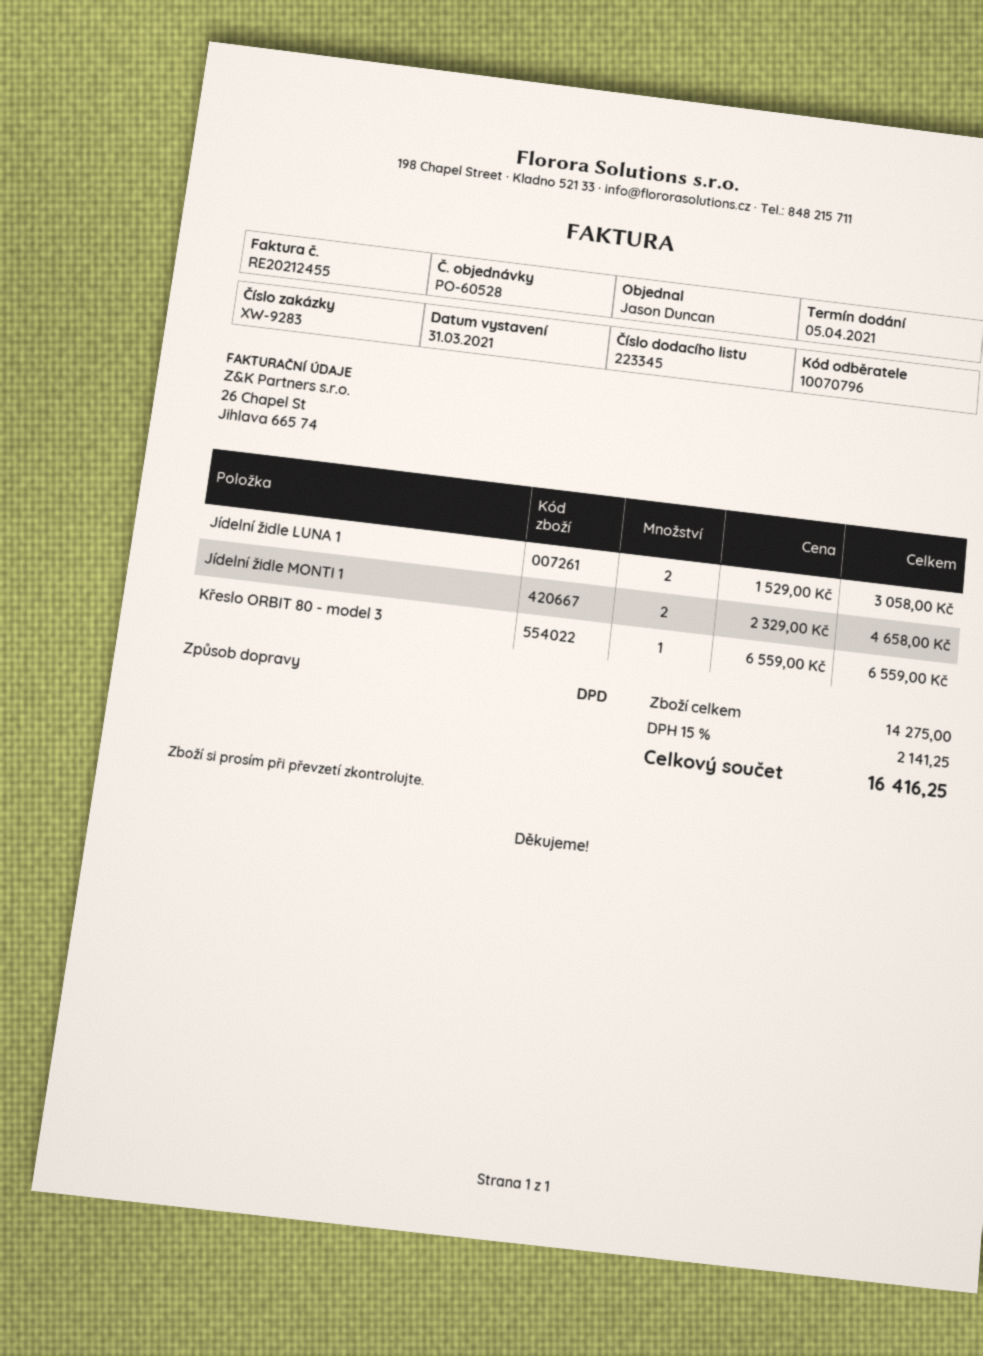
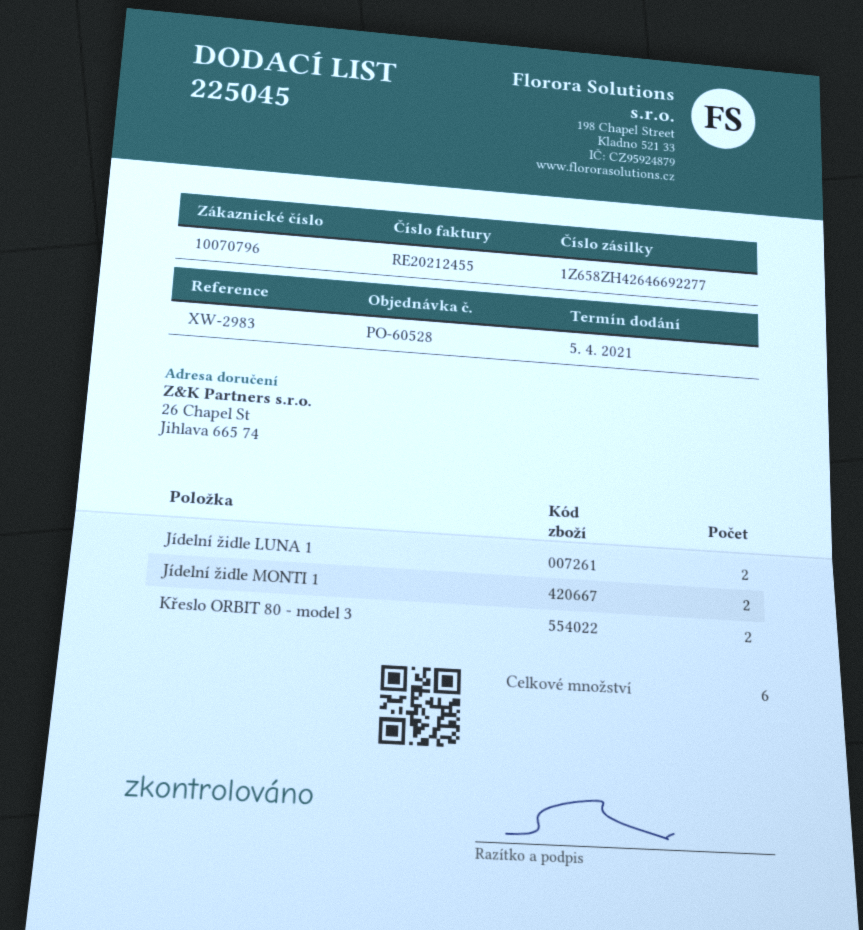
delivery note number: 223345 -> 225045
reference: XW-9283 -> XW-2983
Křeslo ORBIT 80 - model 3: 1 -> 2

